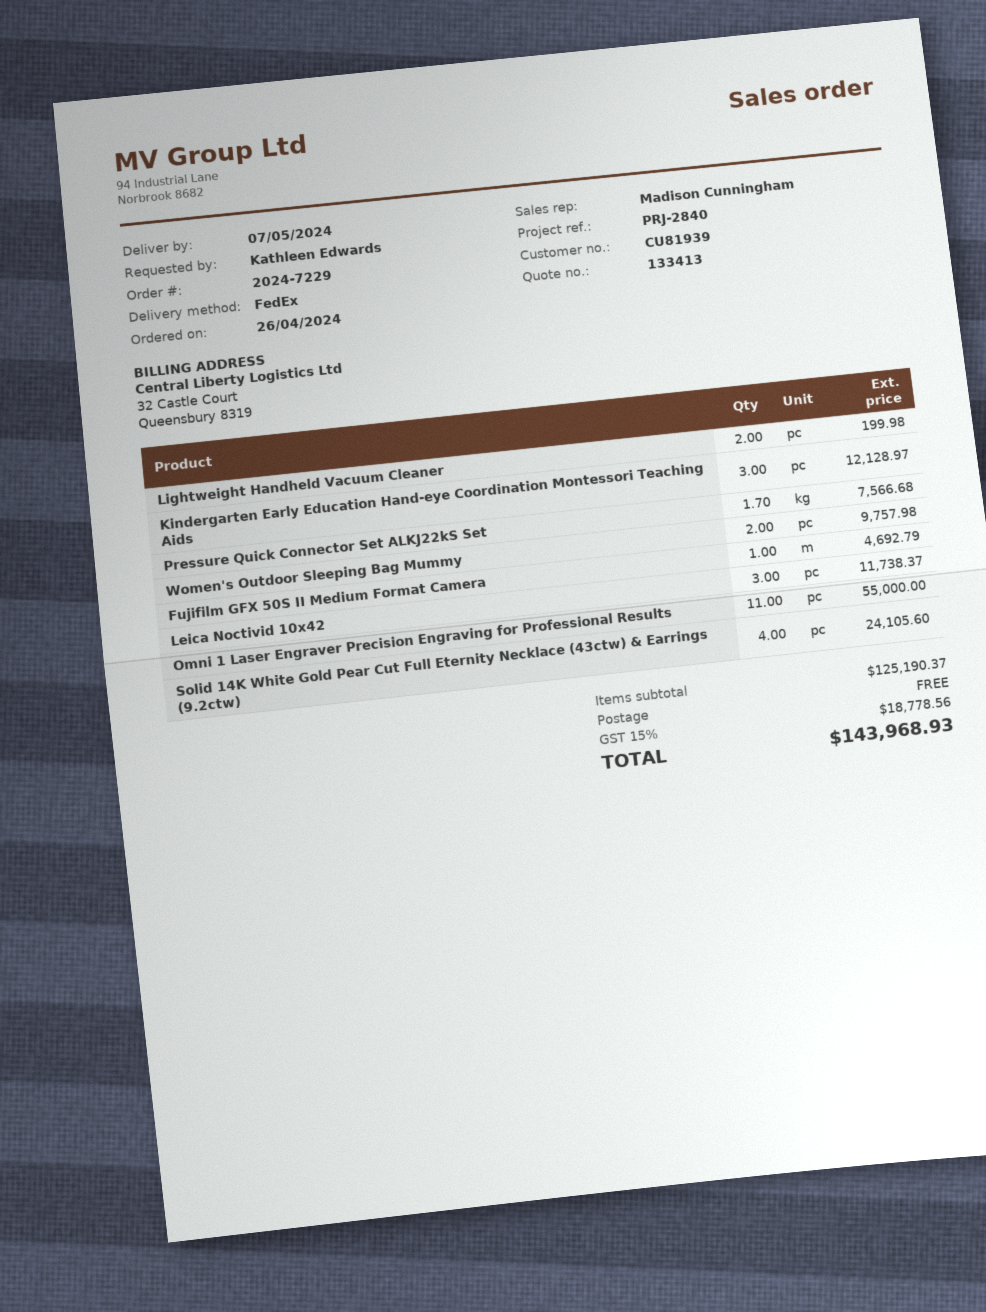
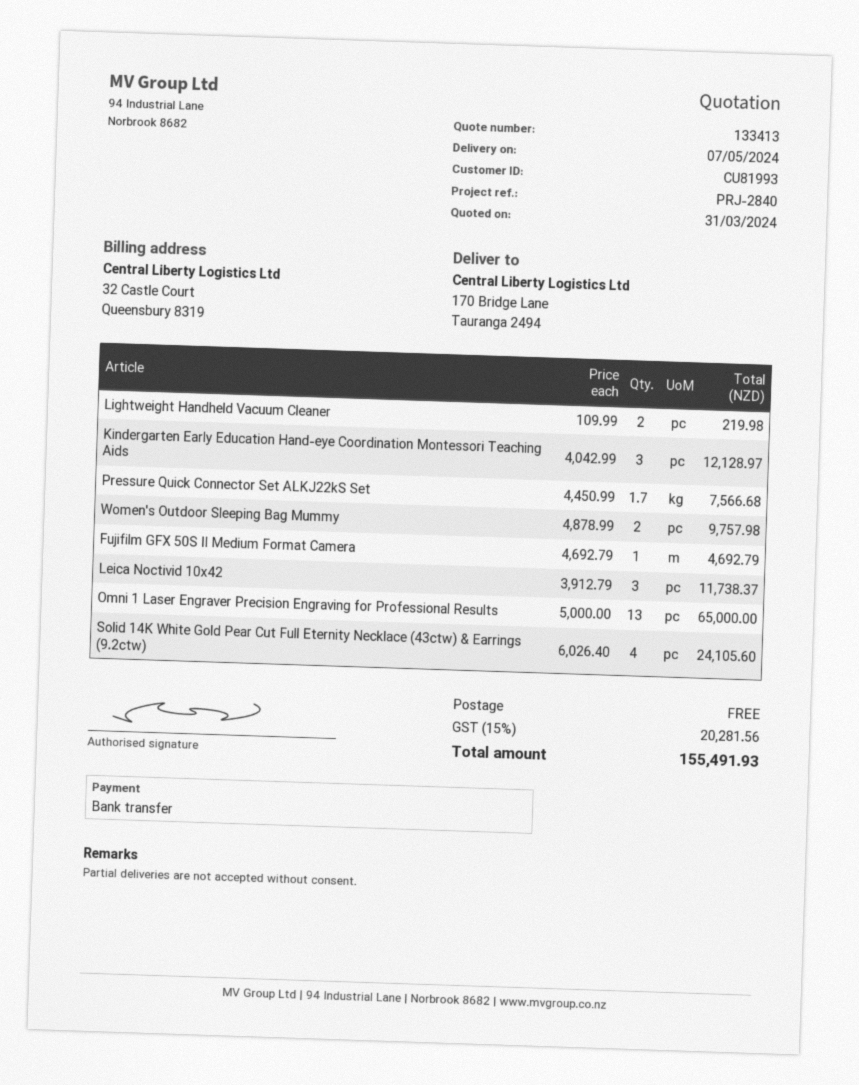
customer number: CU81939 -> CU81993
Lightweight Handheld Vacuum Cleaner: 2 for 199.98 -> 2 for 219.98
Omni 1 Laser Engraver Precision Engraving for Professional Results: 11 for 55000.00 -> 13 for 65000.00
tax: 15% = 18778.56 -> 15% = 20281.56
total: 143968.93 -> 155491.93

